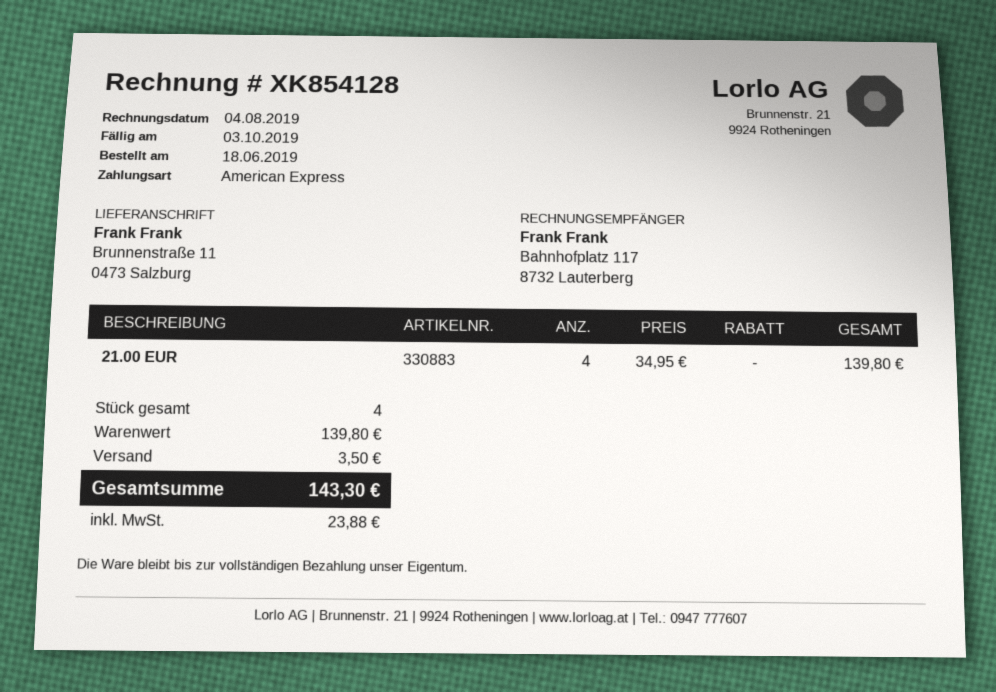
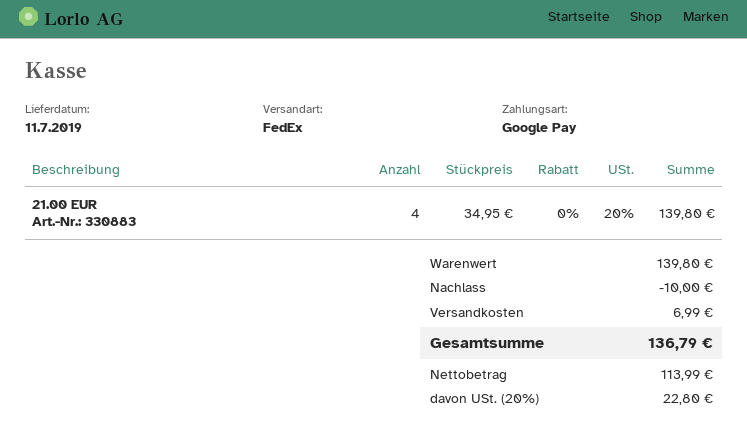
payment method: American Express -> Google Pay
discount: none -> 10.00
shipping: 3.50 -> 6.99
tax: 23.88 -> 22.80
total: 143.30 -> 136.79

